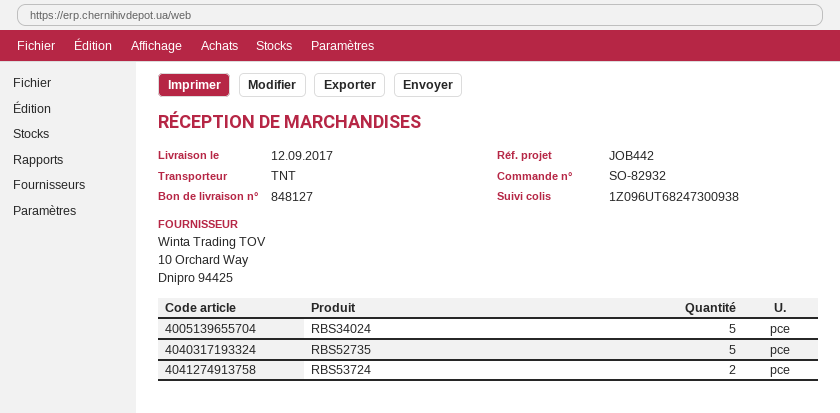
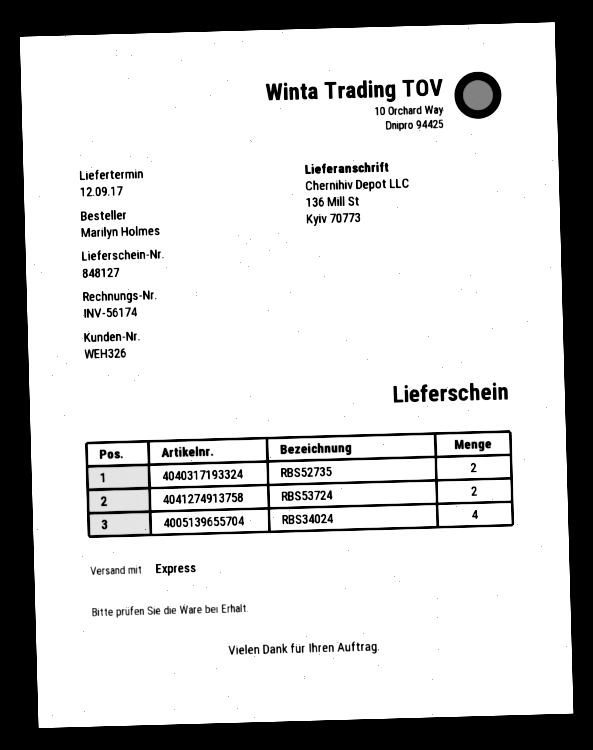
shipping method: TNT -> express
RBS34024: 5 -> 4
RBS52735: 5 -> 2

